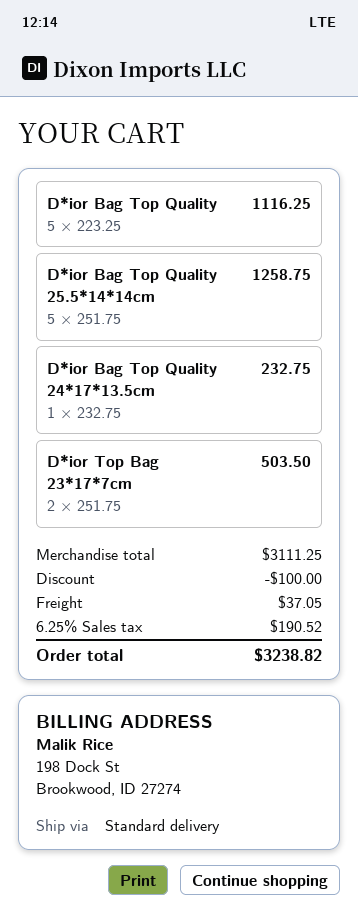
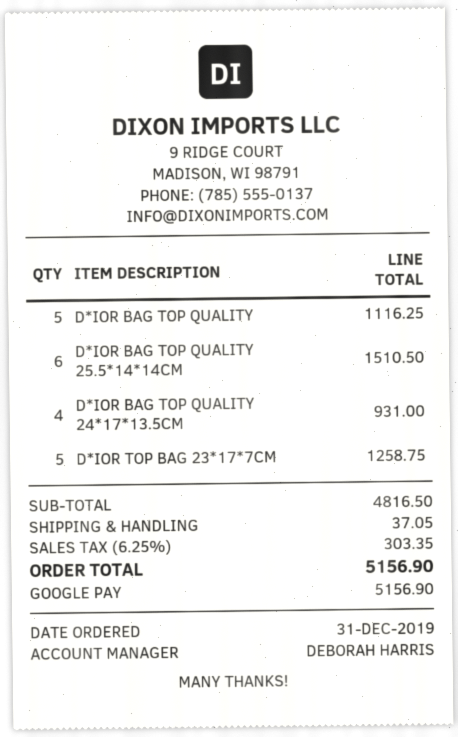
D*ior Bag Top Quality 25.5*14*14cm: 5 for 1258.75 -> 6 for 1510.50
D*ior Bag Top Quality 24*17*13.5cm: 1 for 232.75 -> 4 for 931.00
D*ior Top Bag 23*17*7cm: 2 for 503.50 -> 5 for 1258.75
subtotal: 3111.25 -> 4816.50
discount: 100.00 -> none
tax: 6.25% = 190.52 -> 6.25% = 303.35
total: 3238.82 -> 5156.90

